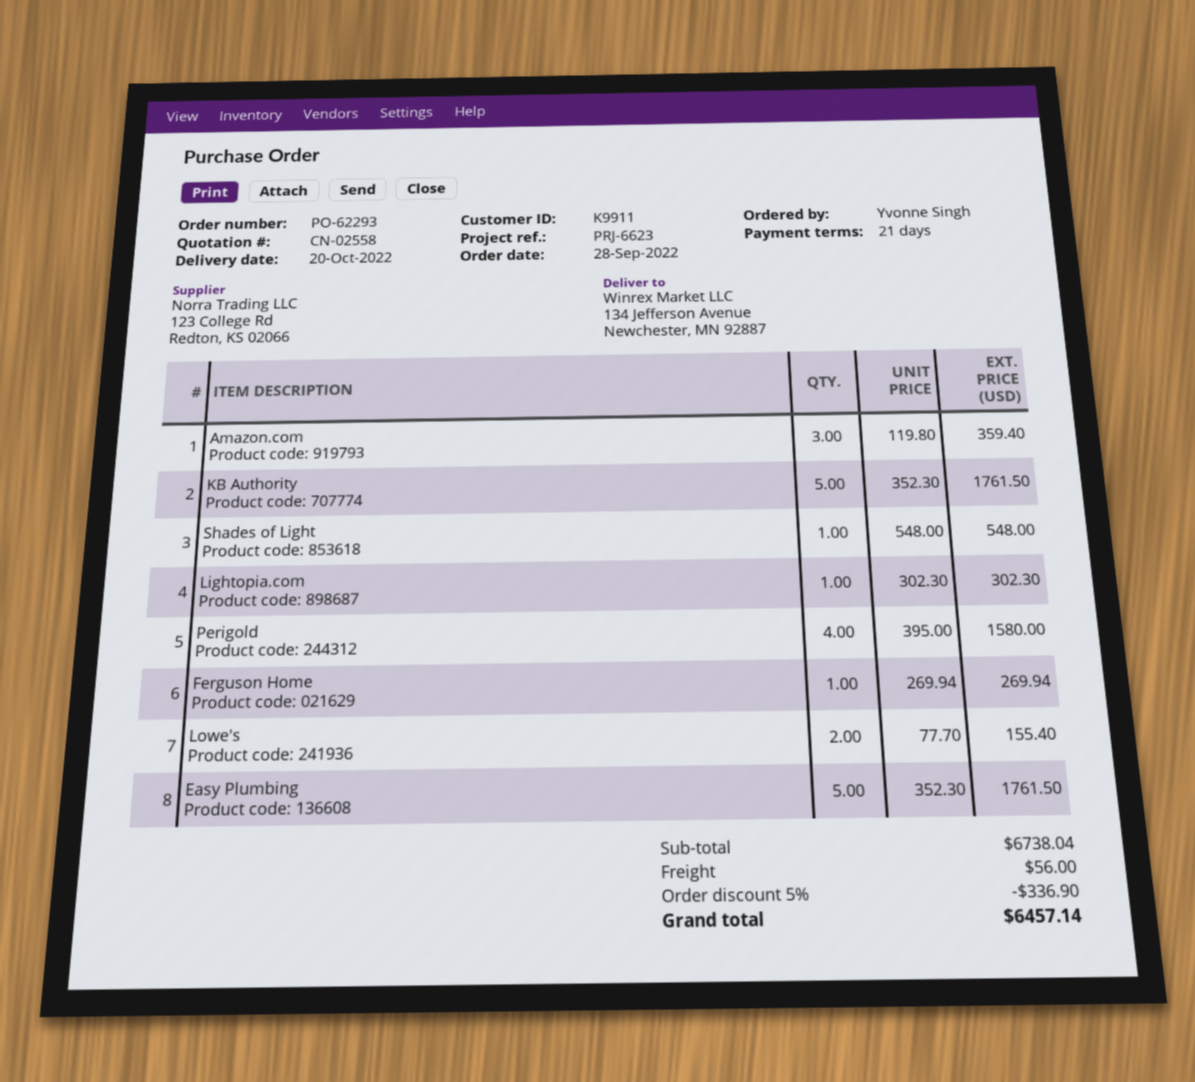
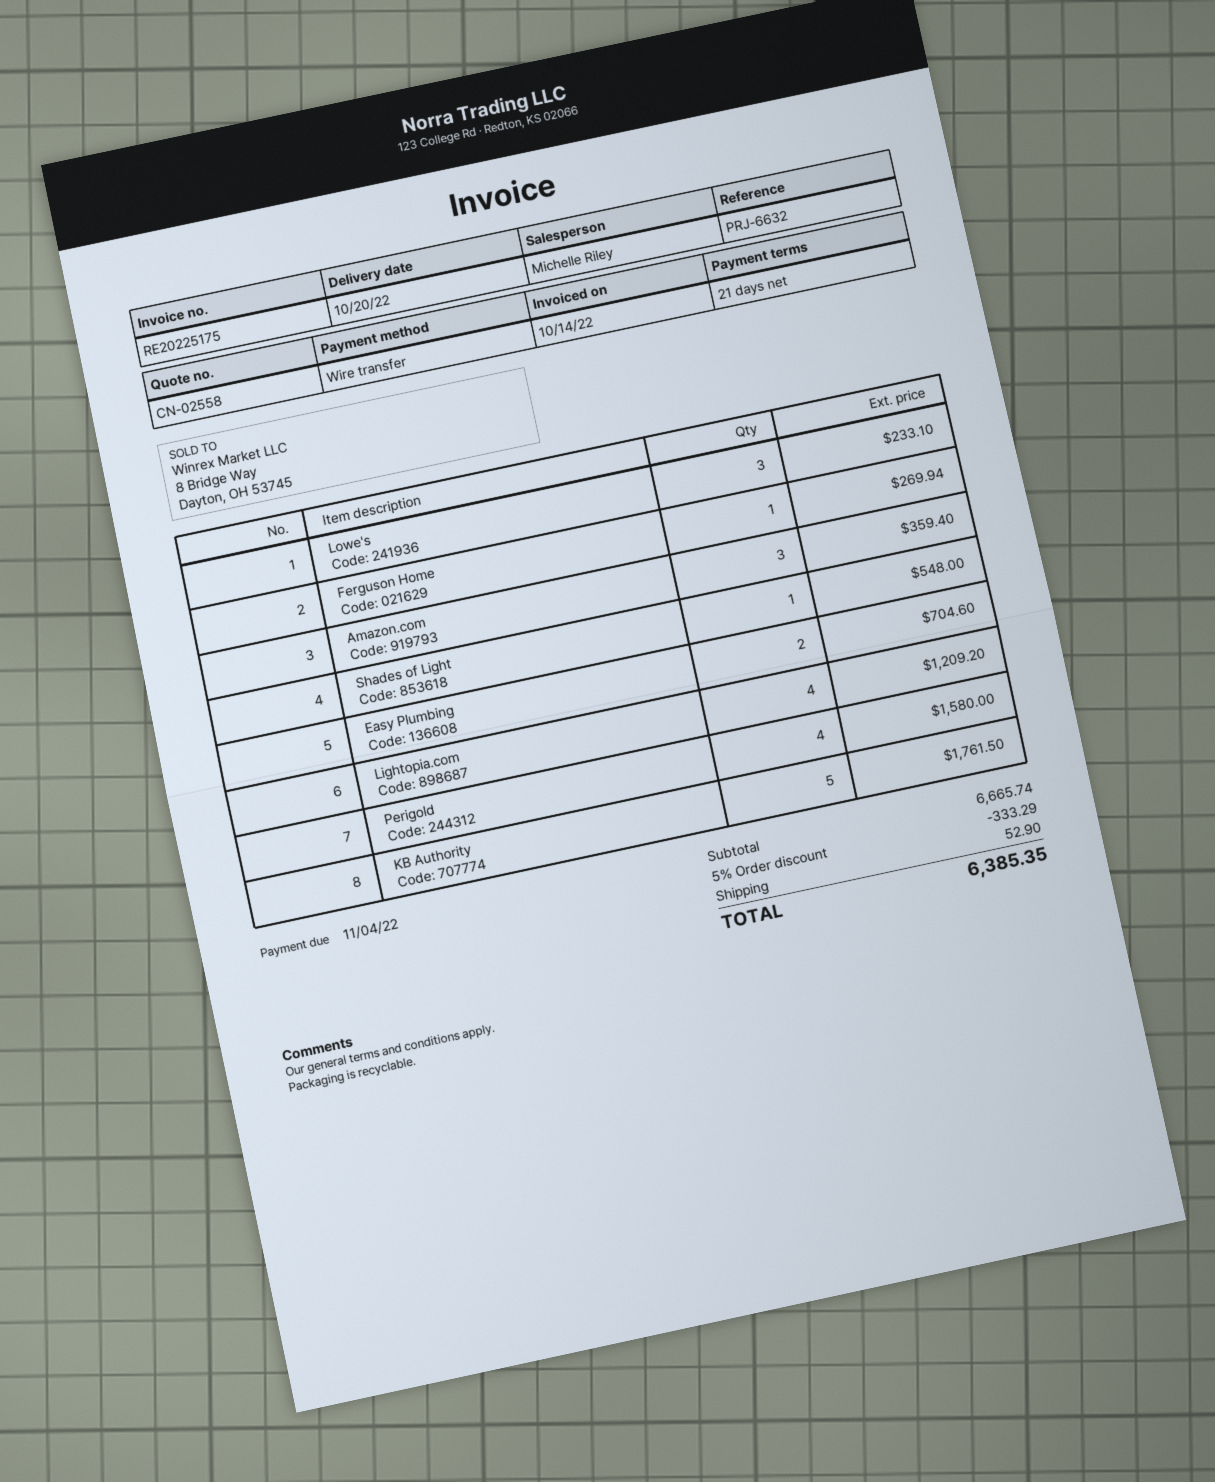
reference: PRJ-6623 -> PRJ-6632
Lightopia.com: 1 for 302.30 -> 4 for 1209.20
Lowe's: 2 for 155.40 -> 3 for 233.10
Easy Plumbing: 5 for 1761.50 -> 2 for 704.60
subtotal: 6738.04 -> 6665.74
discount: 5% = 336.90 -> 5% = 333.29
shipping: 56.00 -> 52.90
total: 6457.14 -> 6385.35

